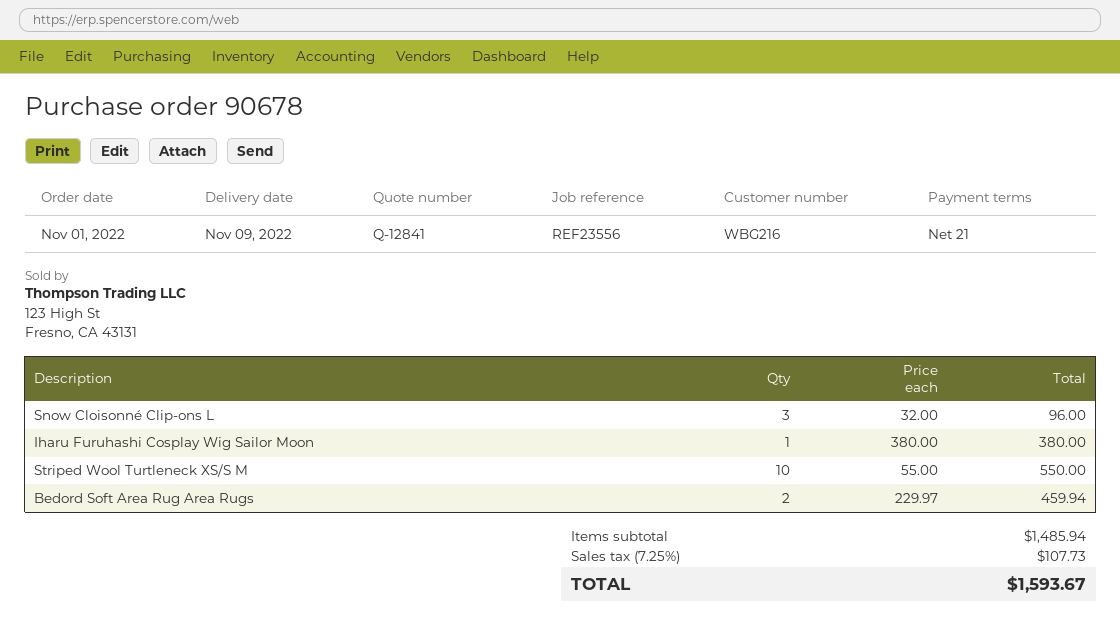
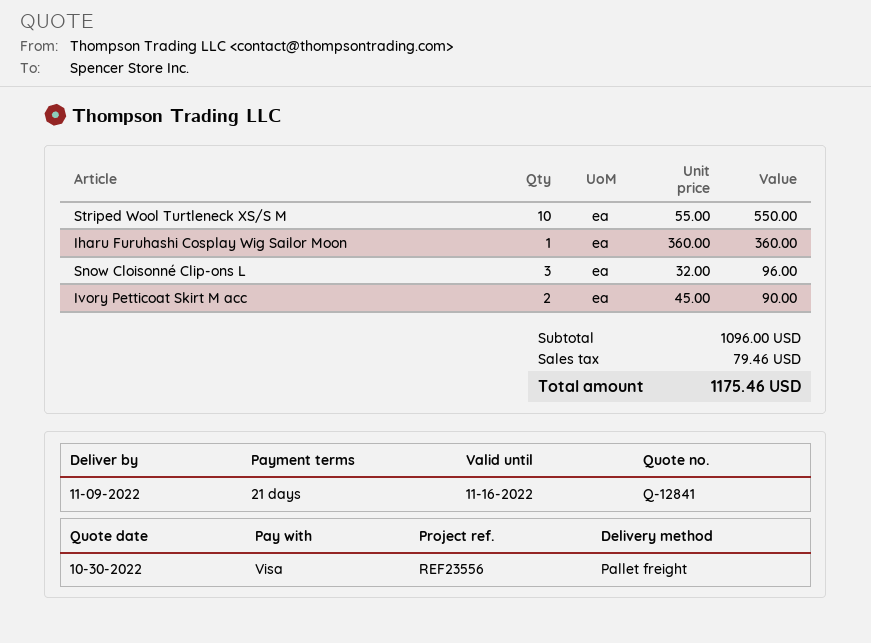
Iharu Furuhashi Cosplay Wig Sailor Moon: 1 x 380.00 = 380.00 -> 1 x 360.00 = 360.00
Bedord Soft Area Rug Area Rugs: 2 x 229.97 = 459.94 -> none
Ivory Petticoat Skirt M acc: none -> 2 x 45.00 = 90.00
subtotal: 1485.94 -> 1096.00
tax: 107.73 -> 79.46
total: 1593.67 -> 1175.46

